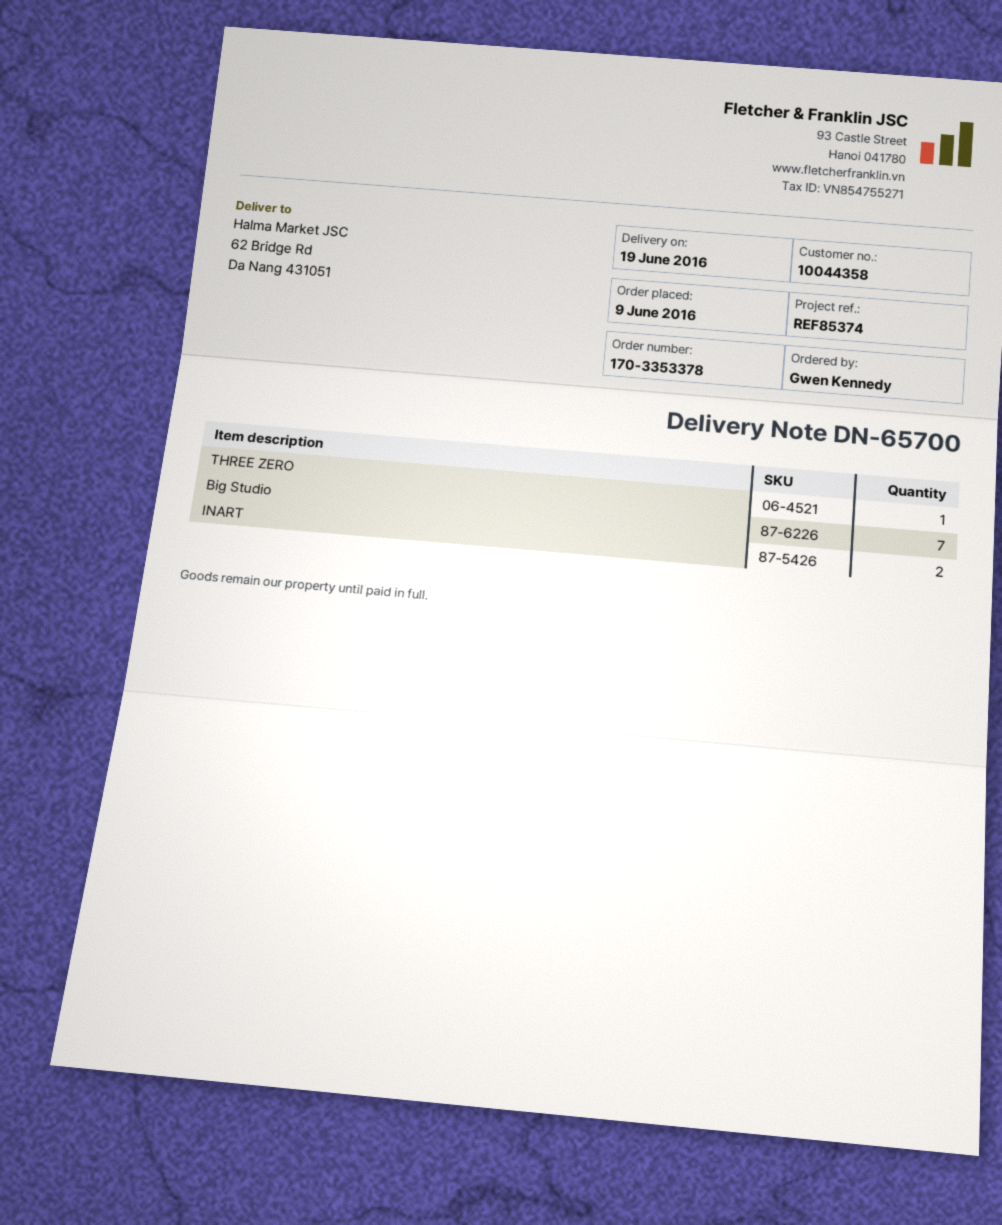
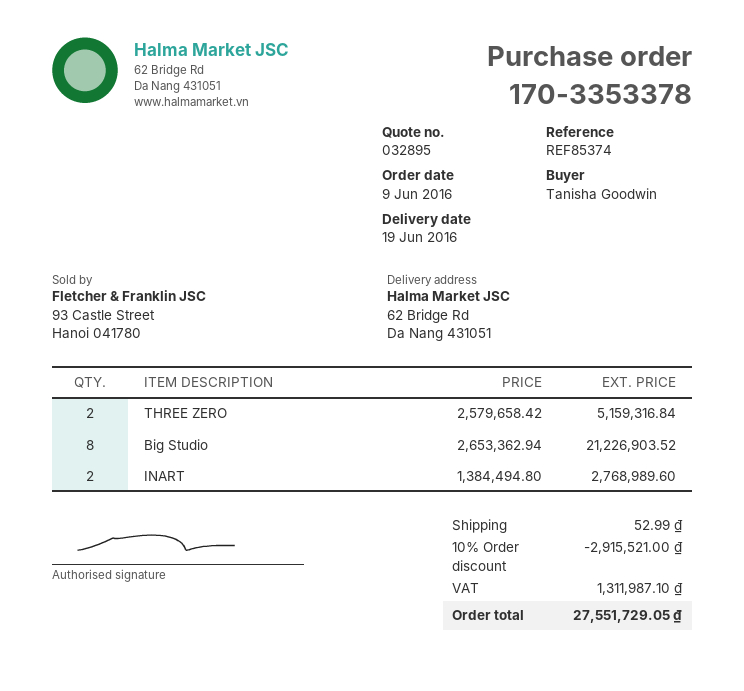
ordered by: Gwen Kennedy -> Tanisha Goodwin
THREE ZERO: 1 -> 2
Big Studio: 7 -> 8

